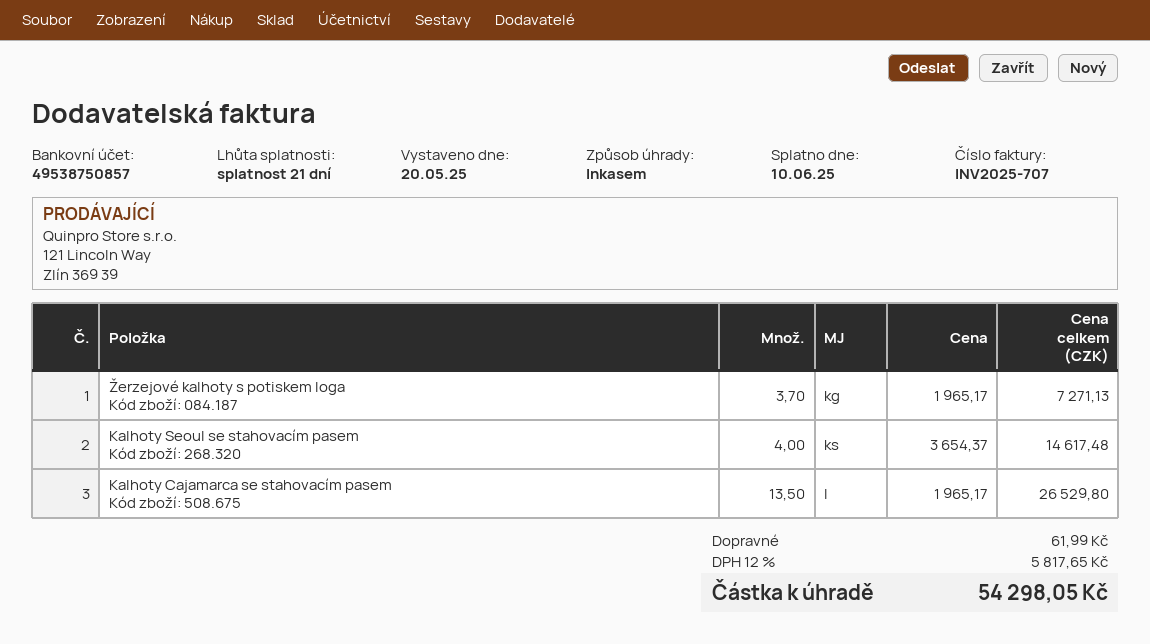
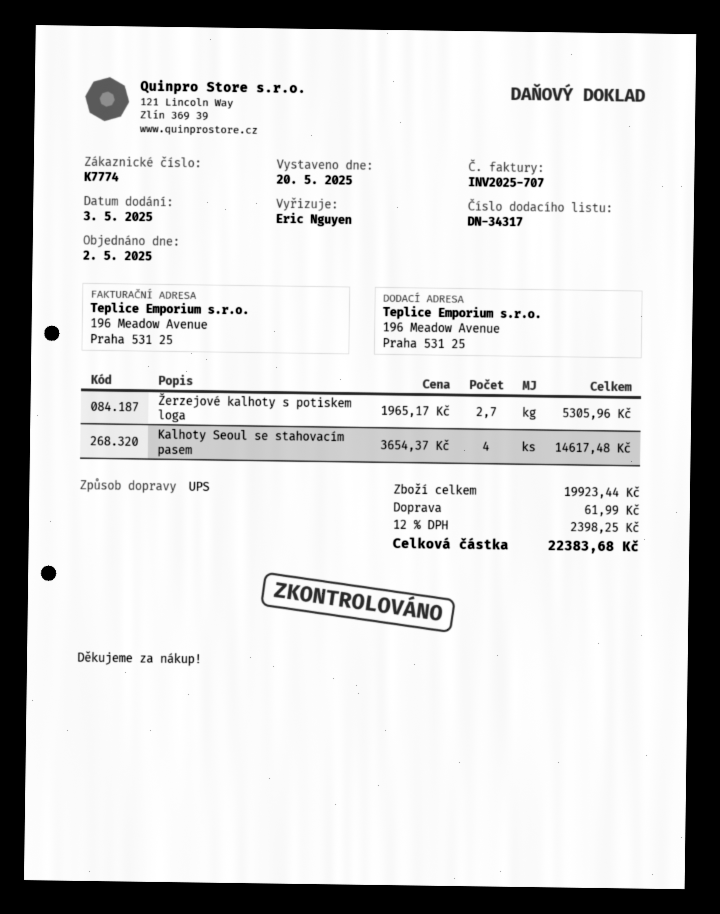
Žerzejové kalhoty s potiskem loga: 3.7 x 1965.17 = 7271.13 -> 2.7 x 1965.17 = 5305.96
Kalhoty Cajamarca se stahovacím pasem: 13.5 x 1965.17 = 26529.80 -> none
tax: 12% = 5817.65 -> 12% = 2398.25
total: 54298.05 -> 22383.68

